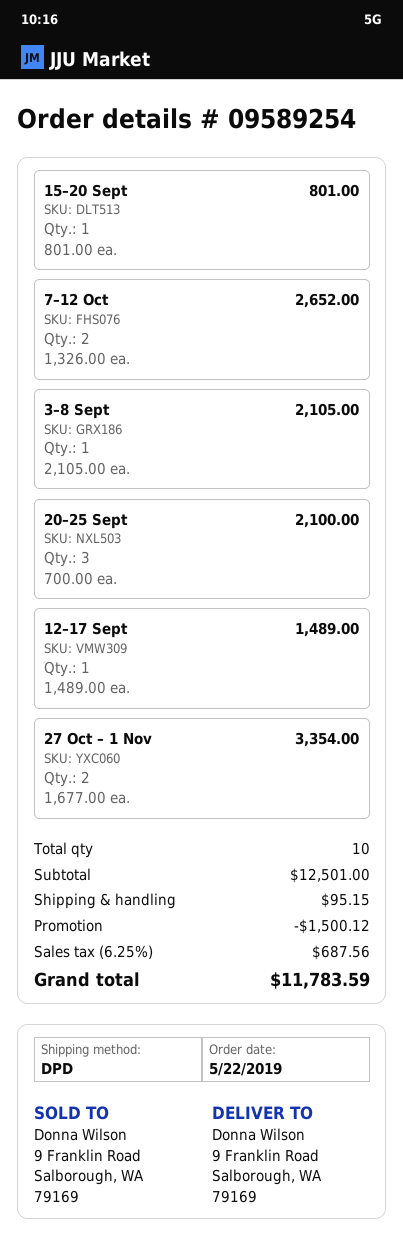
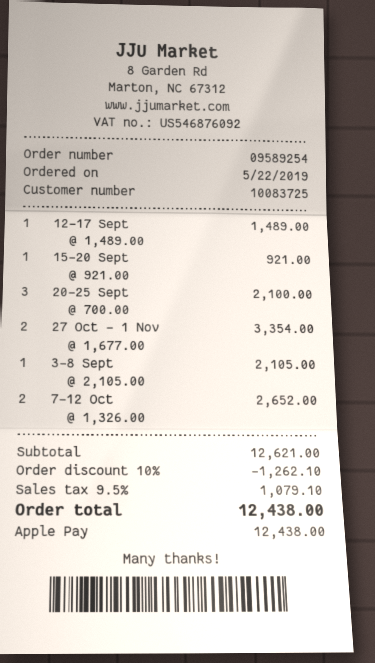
15–20 Sept: 1 x 801.00 = 801.00 -> 1 x 921.00 = 921.00
subtotal: 12501.00 -> 12621.00
discount: 1500.12 -> 1262.10
shipping: 95.15 -> none
tax: 6.25% = 687.56 -> 9.5% = 1079.10
total: 11783.59 -> 12438.00

